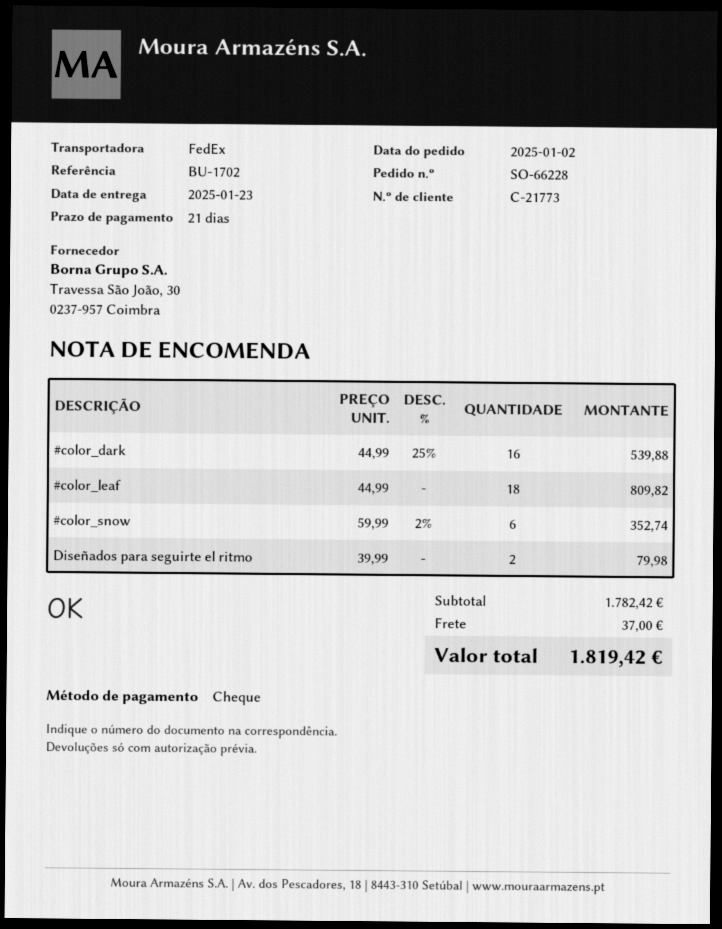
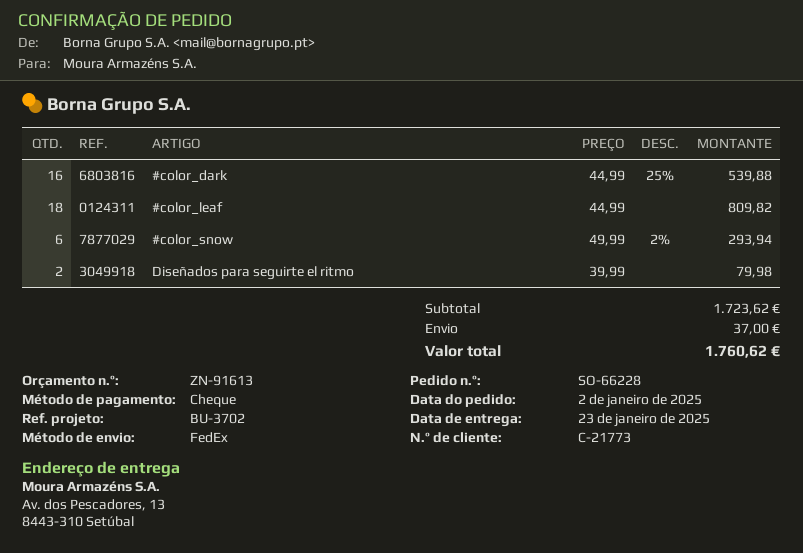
reference: BU-1702 -> BU-3702
#color_snow: 6 x 59.99 - 2% = 352.74 -> 6 x 49.99 - 2% = 293.94
subtotal: 1782.42 -> 1723.62
total: 1819.42 -> 1760.62

